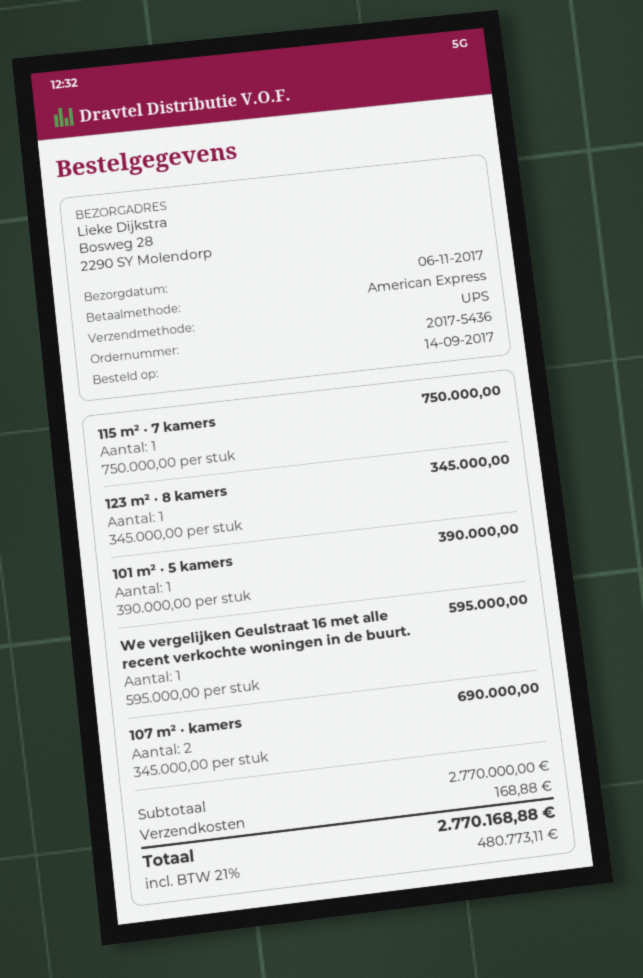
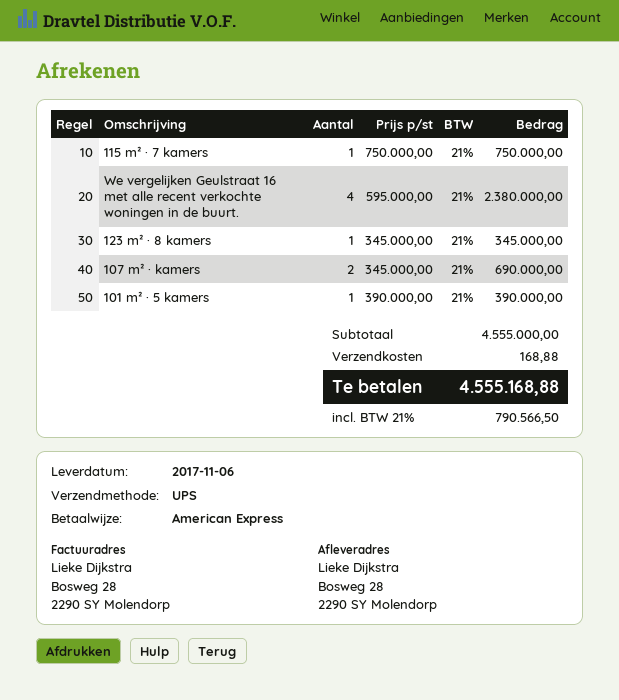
We vergelijken Geulstraat 16 met alle recent verkochte woningen in de buurt.: 1 x 595000.00 = 595000.00 -> 4 x 595000.00 = 2380000.00
subtotal: 2770000.00 -> 4555000.00
tax: 21% = 480773.11 -> 21% = 790566.50
total: 2770168.88 -> 4555168.88

